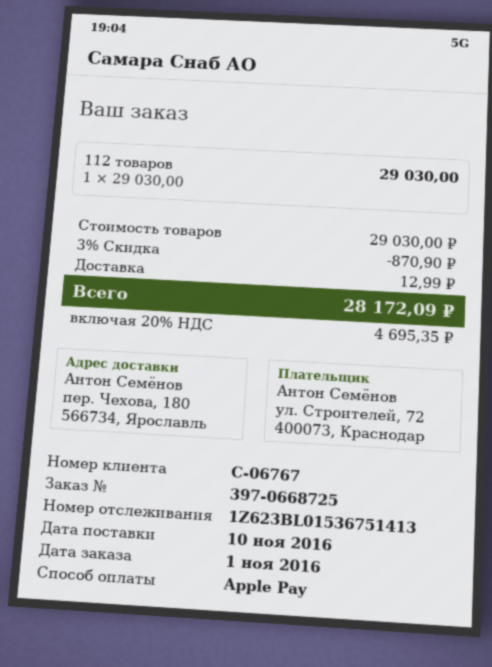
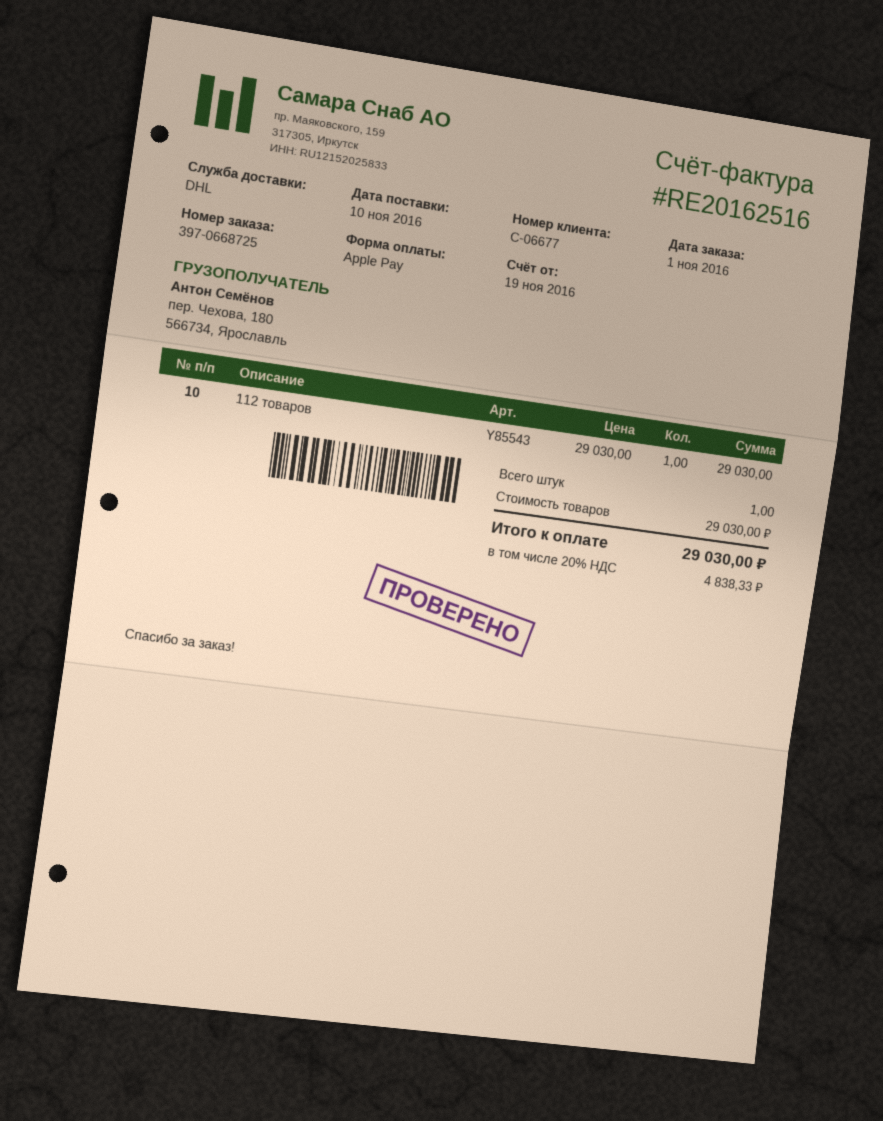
customer number: C-06767 -> C-06677
discount: 3% = 870.90 -> none
shipping: 12.99 -> none
tax: 20% = 4695.35 -> 20% = 4838.33
total: 28172.09 -> 29030.00

